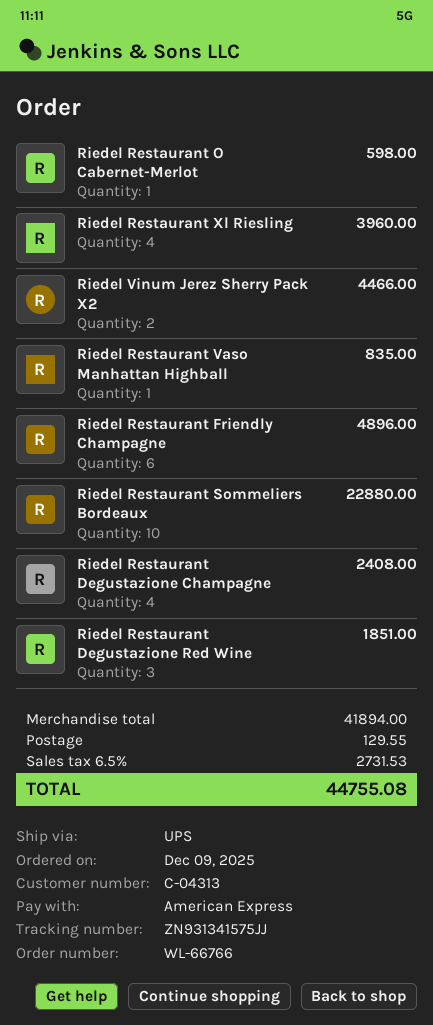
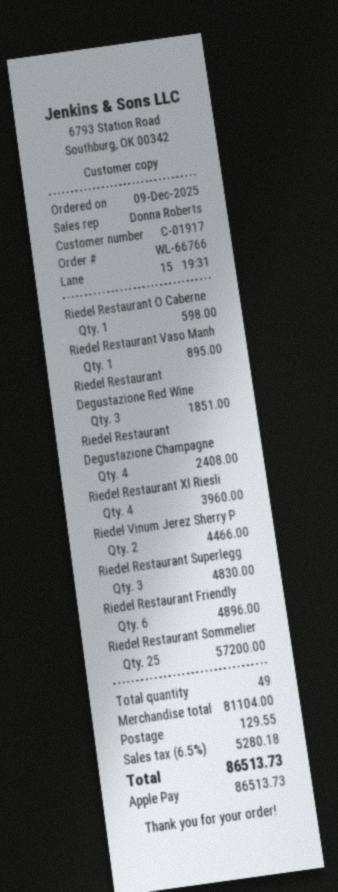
customer number: C-04313 -> C-01917
payment method: American Express -> Apple Pay
Riedel Restaurant Vaso Manhattan Highball: 1 for 835.00 -> 1 for 895.00
Riedel Restaurant Sommeliers Bordeaux: 10 for 22880.00 -> 25 for 57200.00
Riedel Restaurant Superlegg: none -> 3 for 4830.00
subtotal: 41894.00 -> 81104.00
tax: 6.5% = 2731.53 -> 6.5% = 5280.18
total: 44755.08 -> 86513.73

